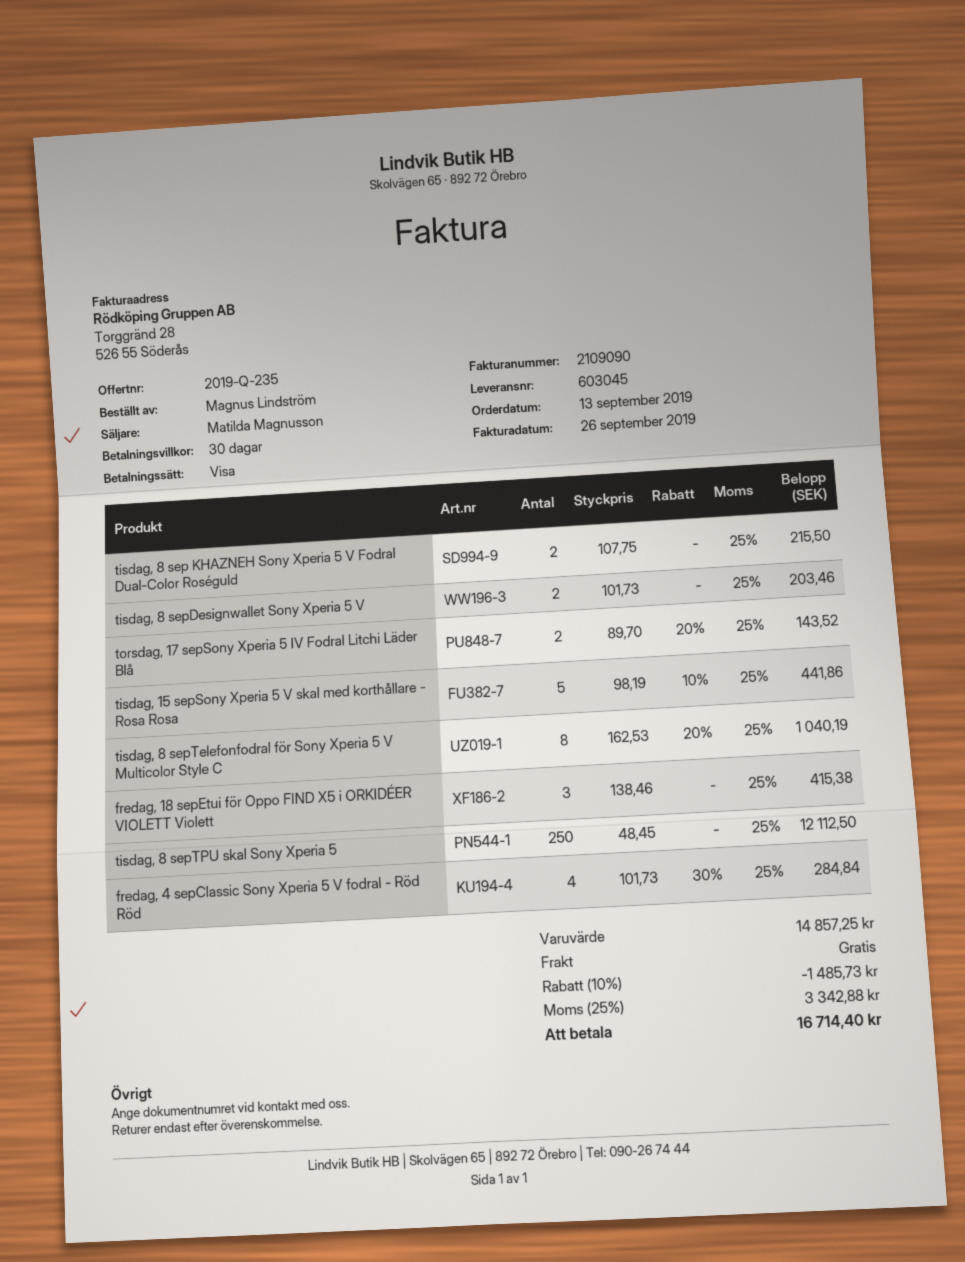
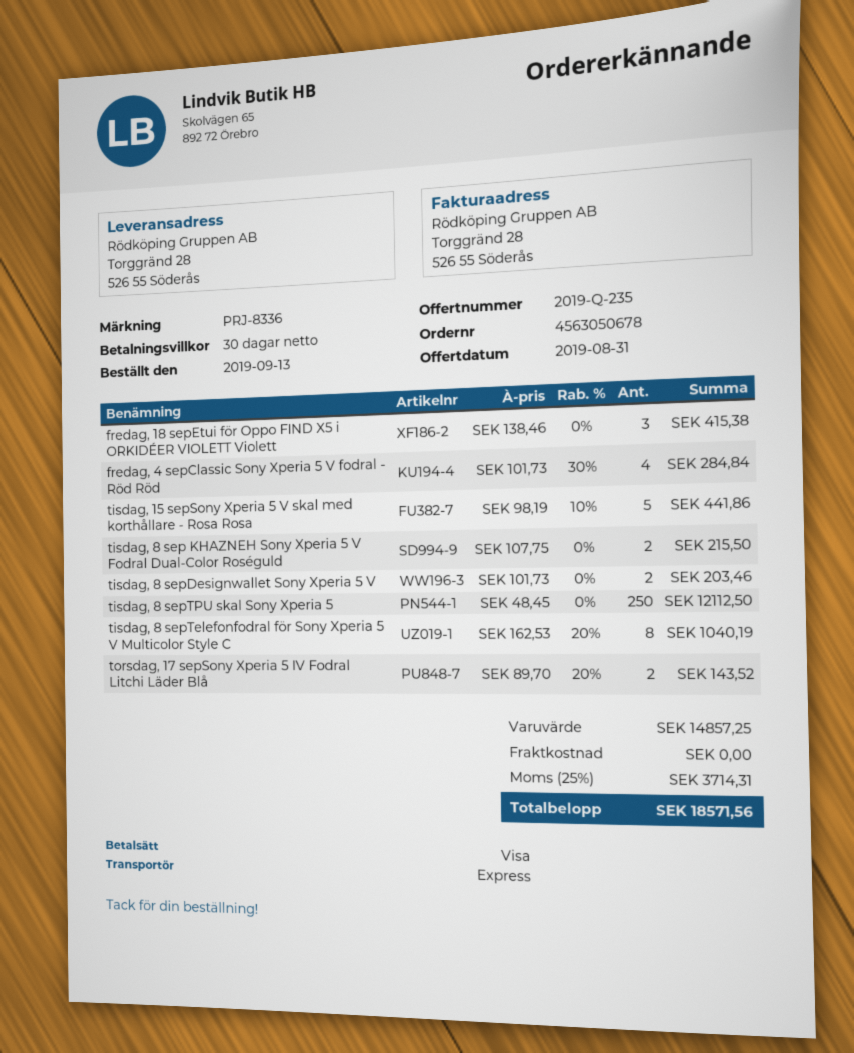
discount: 10% = 1485.73 -> none
tax: 25% = 3342.88 -> 25% = 3714.31
total: 16714.40 -> 18571.56

